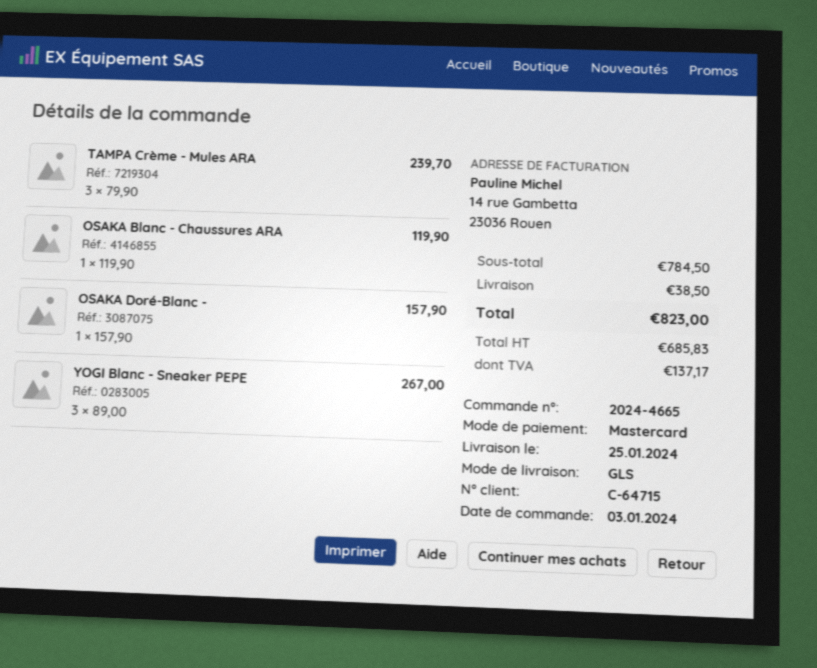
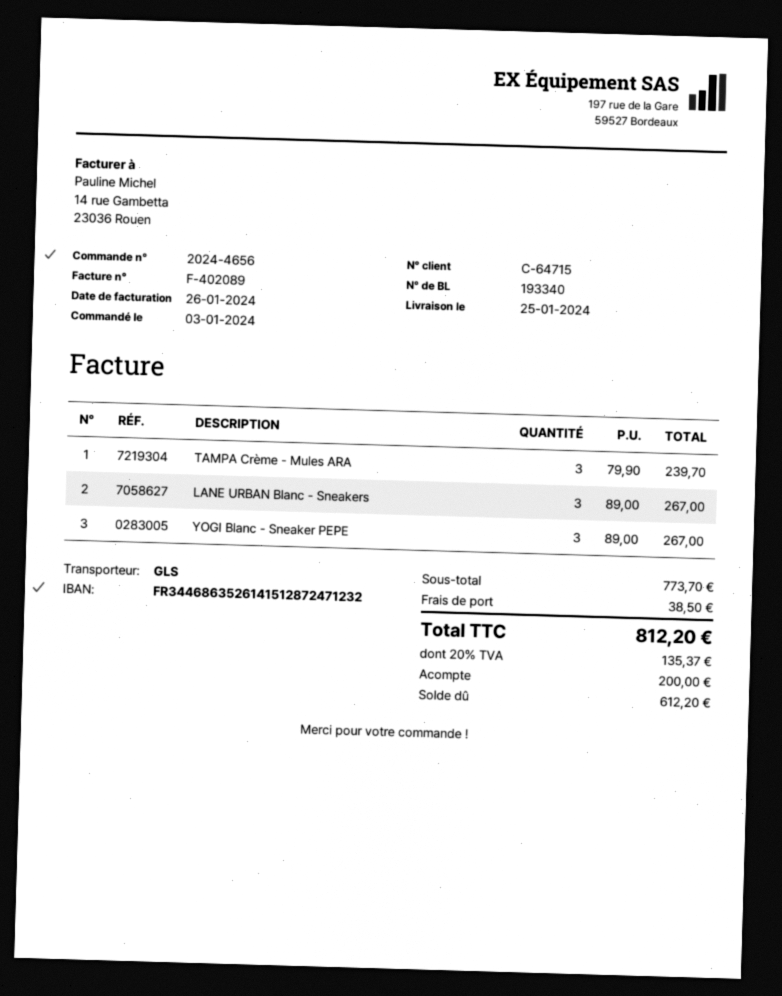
order number: 2024-4665 -> 2024-4656
OSAKA Blanc - Chaussures ARA: 1 x 119.90 = 119.90 -> none
OSAKA Doré-Blanc -: 1 x 157.90 = 157.90 -> none
LANE URBAN Blanc - Sneakers: none -> 3 x 89.00 = 267.00
subtotal: 784.50 -> 773.70
tax: 137.17 -> 135.37
total: 823.00 -> 812.20

